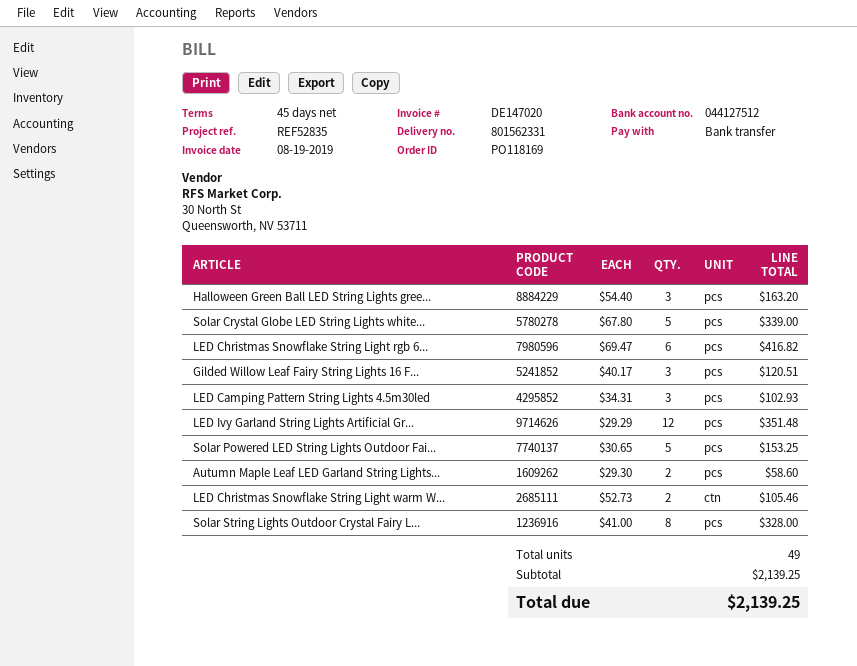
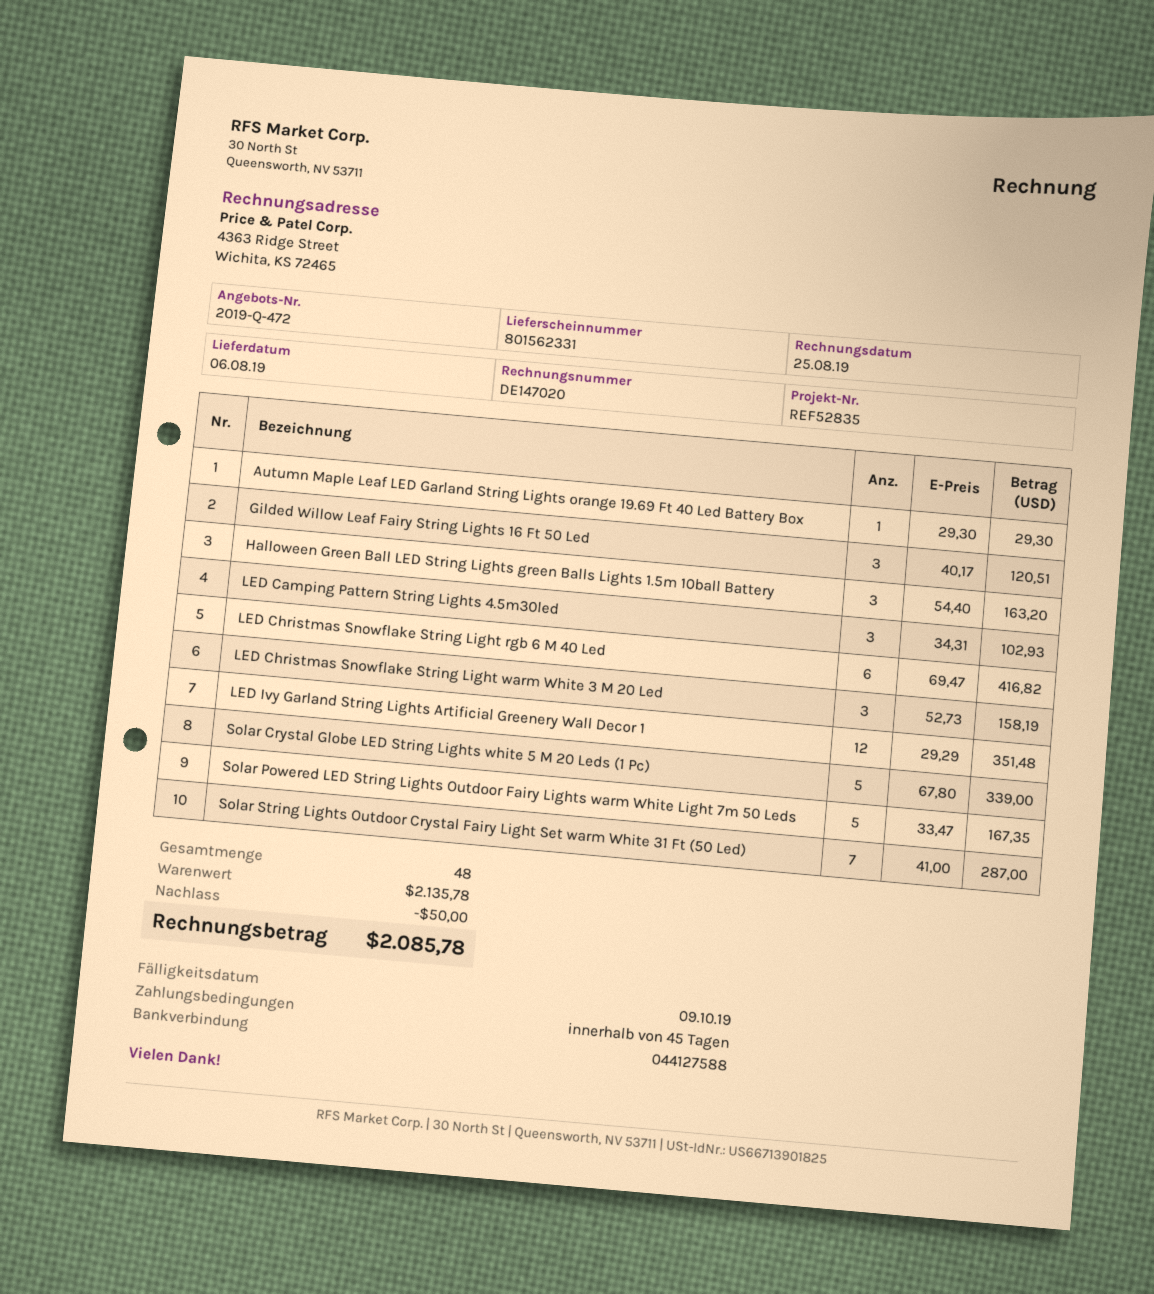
invoice date: 2019-08-19 -> 2019-08-25
bank account: 044127512 -> 044127588
Solar Powered LED String Lights Outdoor Fai...: 5 x 30.65 = 153.25 -> 5 x 33.47 = 167.35
Autumn Maple Leaf LED Garland String Lights...: 2 x 29.30 = 58.60 -> 1 x 29.30 = 29.30
LED Christmas Snowflake String Light warm W...: 2 x 52.73 = 105.46 -> 3 x 52.73 = 158.19
Solar String Lights Outdoor Crystal Fairy L...: 8 x 41.00 = 328.00 -> 7 x 41.00 = 287.00
total quantity: 49 -> 48
subtotal: 2139.25 -> 2135.78
discount: none -> 50.00
total: 2139.25 -> 2085.78

